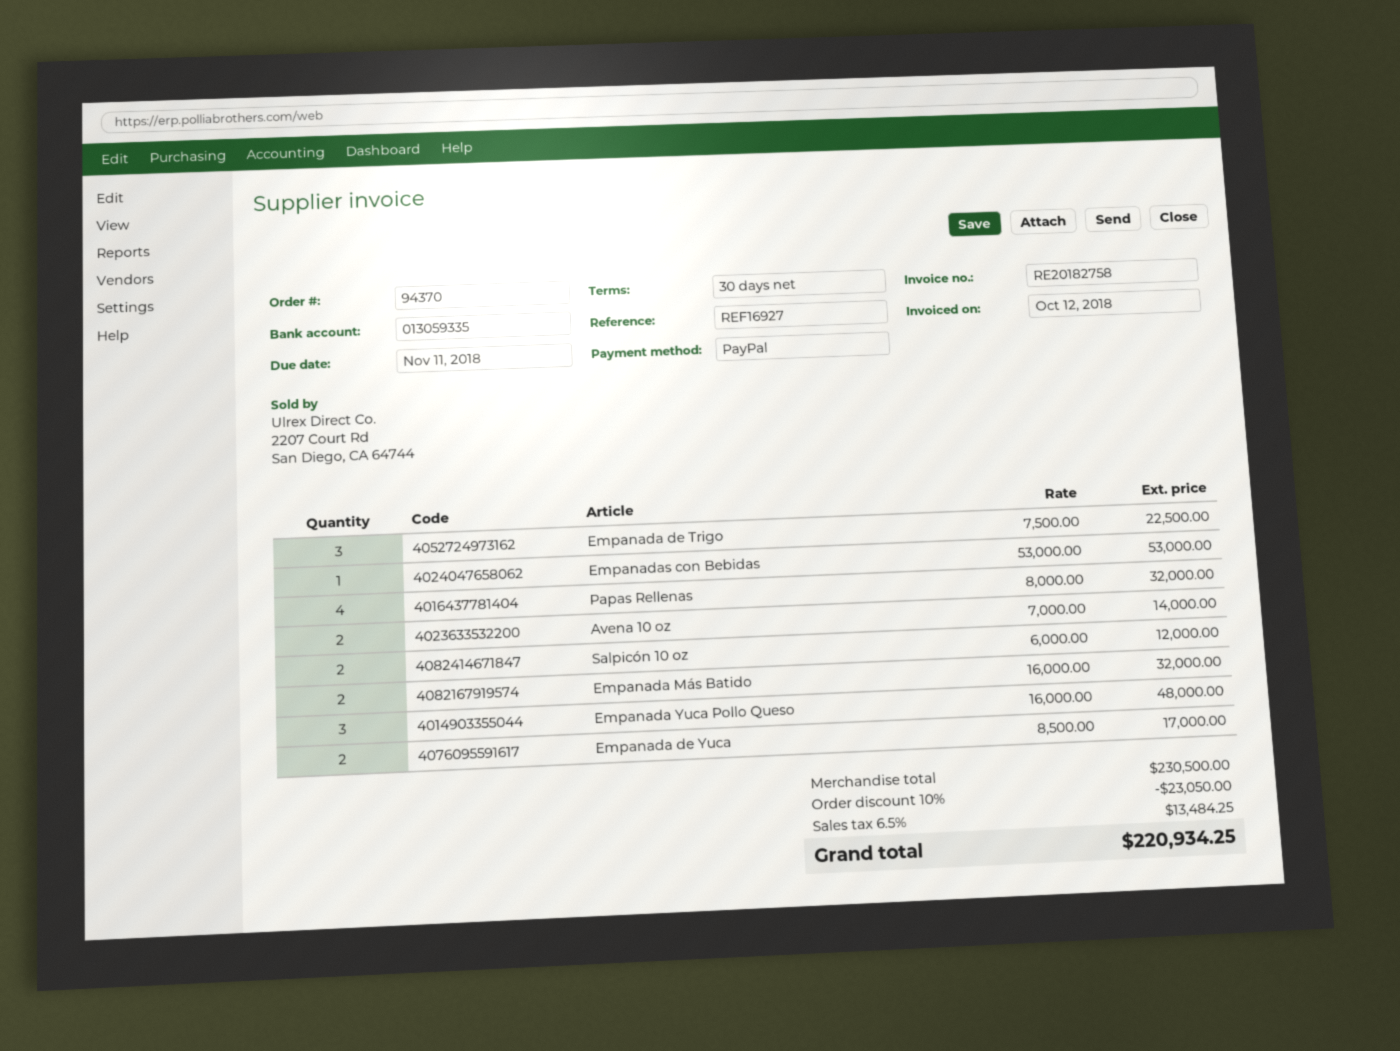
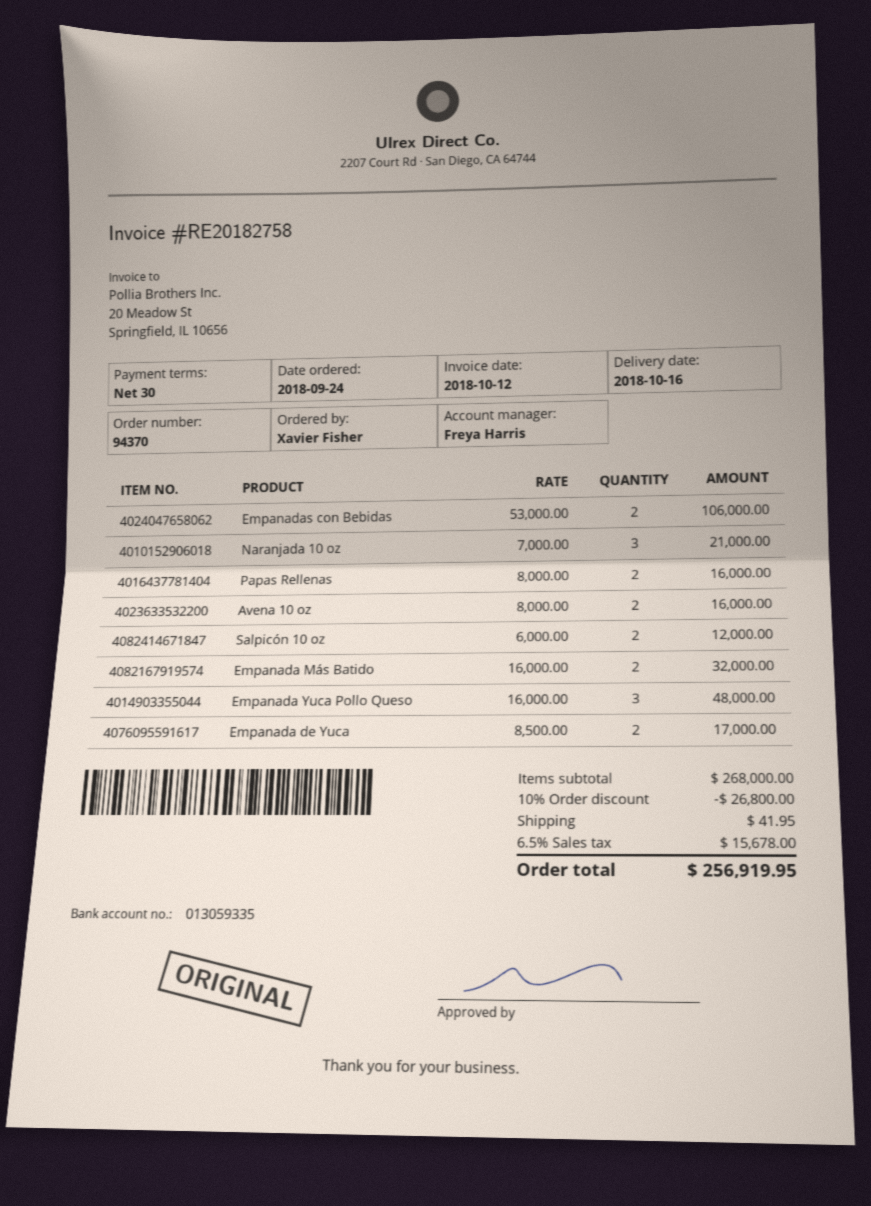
Empanada de Trigo: 3 x 7500.00 = 22500.00 -> none
Empanadas con Bebidas: 1 x 53000.00 = 53000.00 -> 2 x 53000.00 = 106000.00
Papas Rellenas: 4 x 8000.00 = 32000.00 -> 2 x 8000.00 = 16000.00
Avena 10 oz: 2 x 7000.00 = 14000.00 -> 2 x 8000.00 = 16000.00
Naranjada 10 oz: none -> 3 x 7000.00 = 21000.00
subtotal: 230500.00 -> 268000.00
discount: 10% = 23050.00 -> 10% = 26800.00
shipping: none -> 41.95
tax: 6.5% = 13484.25 -> 6.5% = 15678.00
total: 220934.25 -> 256919.95

